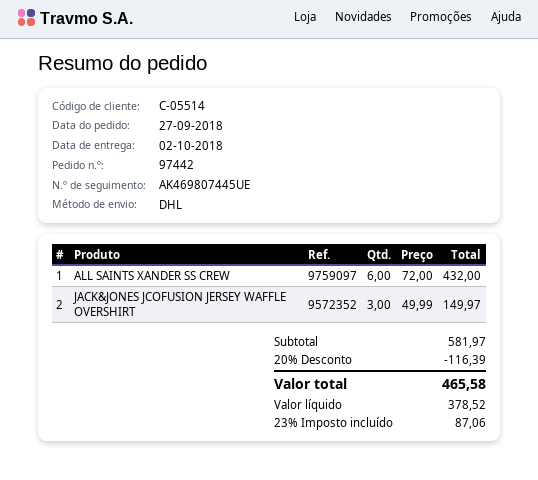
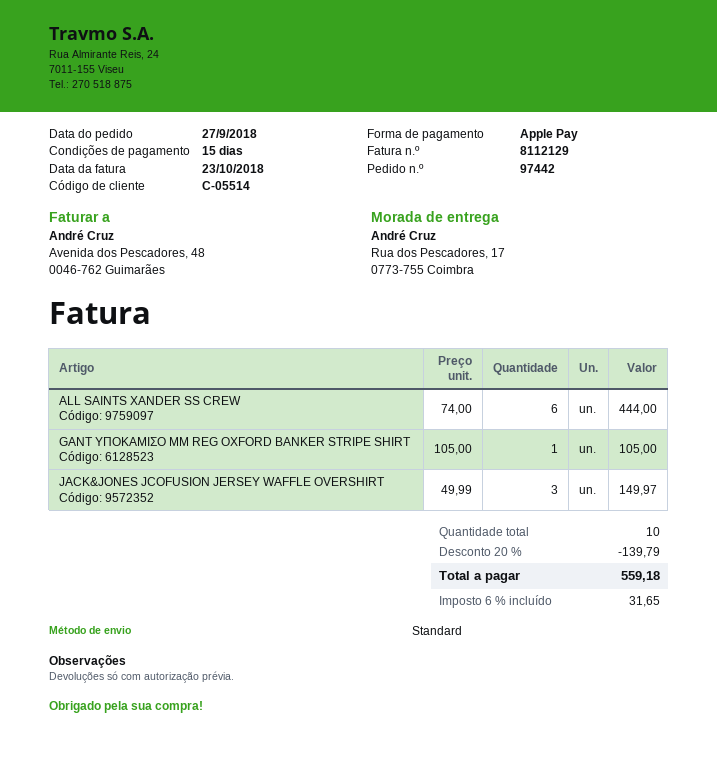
shipping method: DHL -> standard
ALL SAINTS XANDER SS CREW: 6 x 72.00 = 432.00 -> 6 x 74.00 = 444.00
GANT ΥΠΟΚΑΜΙΣΟ ΜΜ REG OXFORD BANKER STRIPE SHIRT: none -> 1 x 105.00 = 105.00
discount: 20% = 116.39 -> 20% = 139.79
tax: 23% = 87.06 -> 6% = 31.65
total: 465.58 -> 559.18

